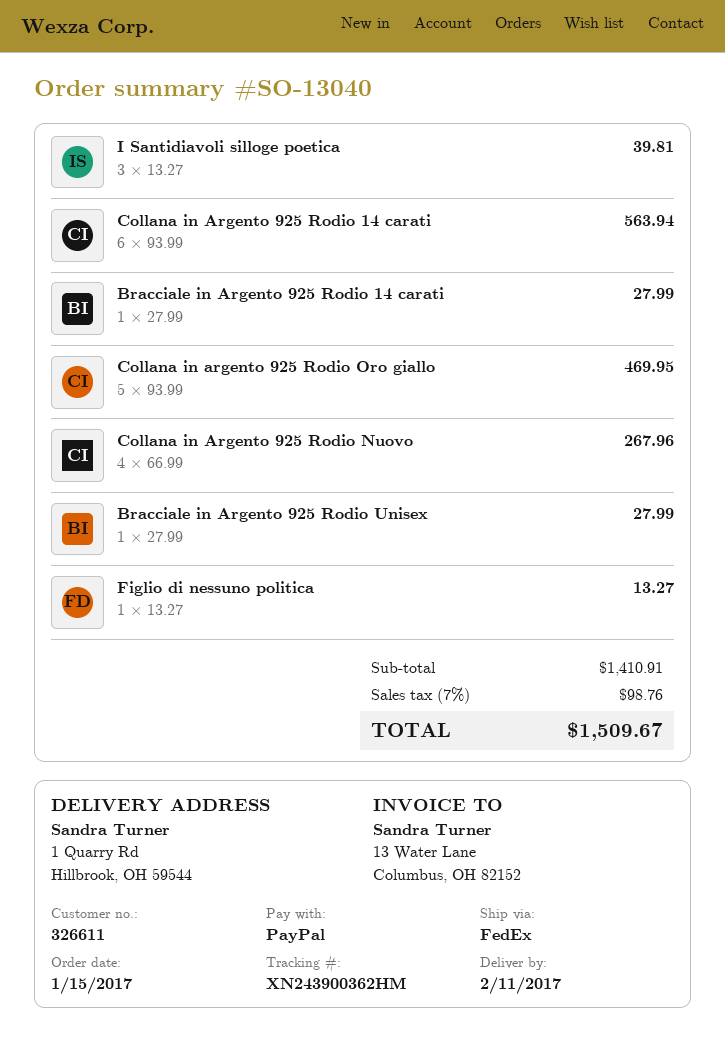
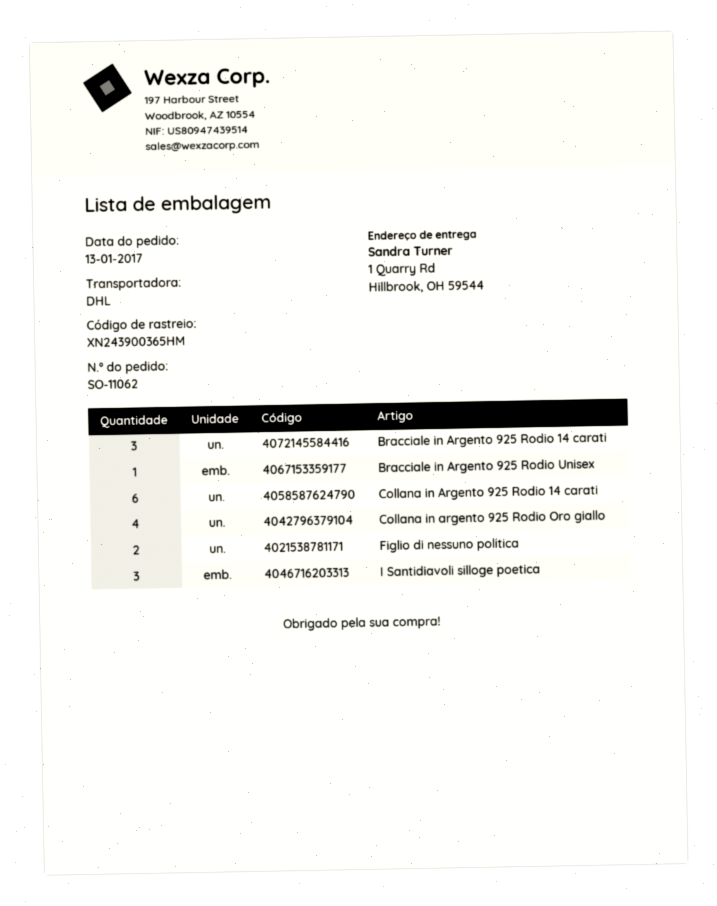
order number: SO-13040 -> SO-11062
order date: 2017-01-15 -> 2017-01-13
shipping method: FedEx -> DHL
tracking number: XN243900362HM -> XN243900365HM
Bracciale in Argento 925 Rodio 14 carati: 1 -> 3
Collana in argento 925 Rodio Oro giallo: 5 -> 4
Collana in Argento 925 Rodio Nuovo: 4 -> none
Figlio di nessuno politica: 1 -> 2

